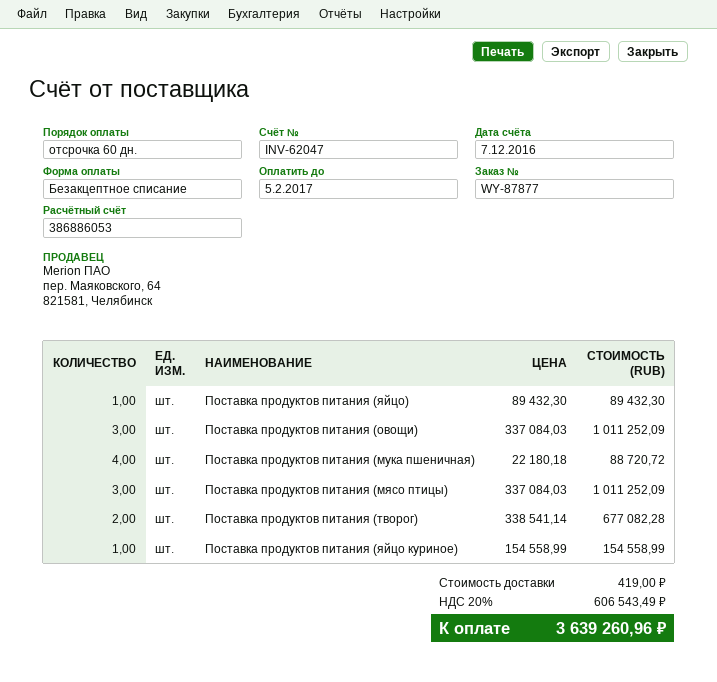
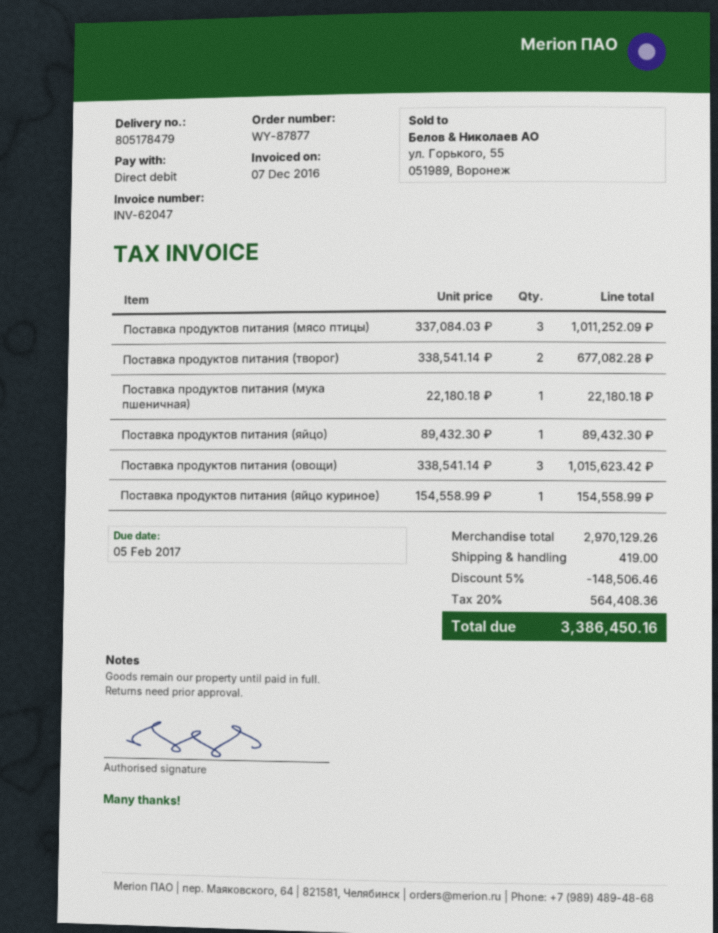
Поставка продуктов питания (овощи): 3 x 337084.03 = 1011252.09 -> 3 x 338541.14 = 1015623.42
Поставка продуктов питания (мука пшеничная): 4 x 22180.18 = 88720.72 -> 1 x 22180.18 = 22180.18
discount: none -> 5% = 148506.46
tax: 20% = 606543.49 -> 20% = 564408.36
total: 3639260.96 -> 3386450.16

